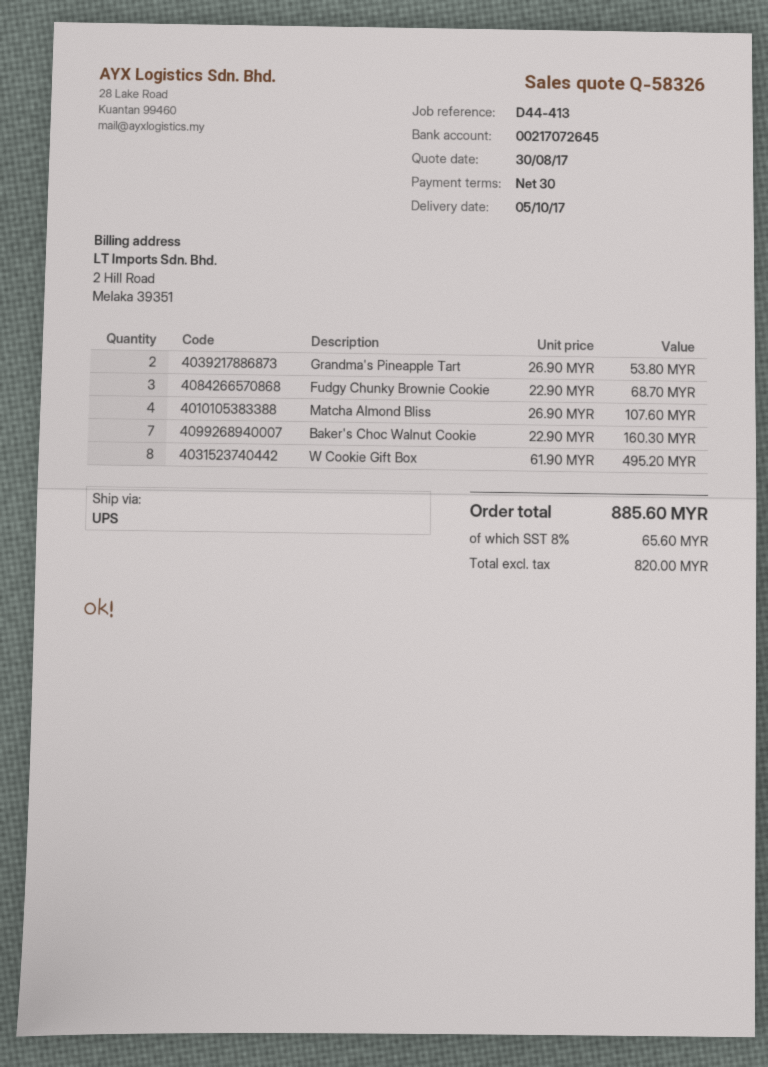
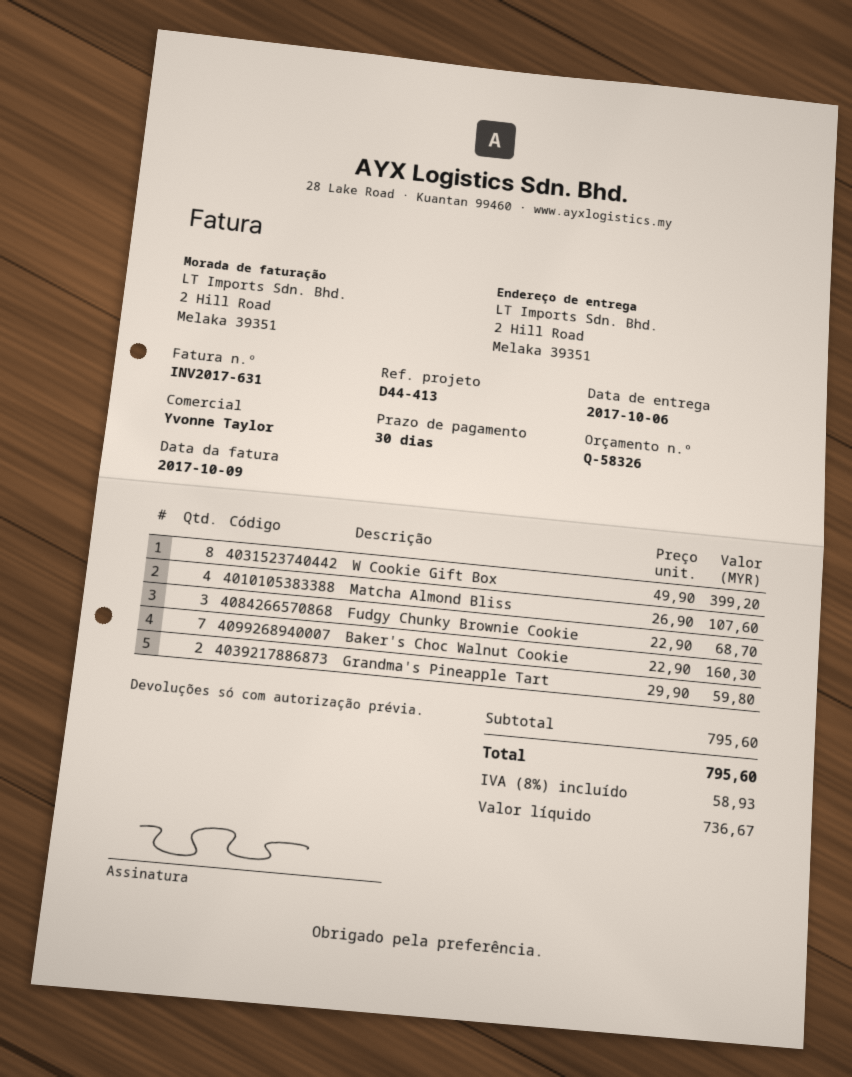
delivery date: 2017-10-05 -> 2017-10-06
Grandma's Pineapple Tart: 2 x 26.90 = 53.80 -> 2 x 29.90 = 59.80
W Cookie Gift Box: 8 x 61.90 = 495.20 -> 8 x 49.90 = 399.20
net: 820.00 -> 736.67
tax: 8% = 65.60 -> 8% = 58.93
total: 885.60 -> 795.60

